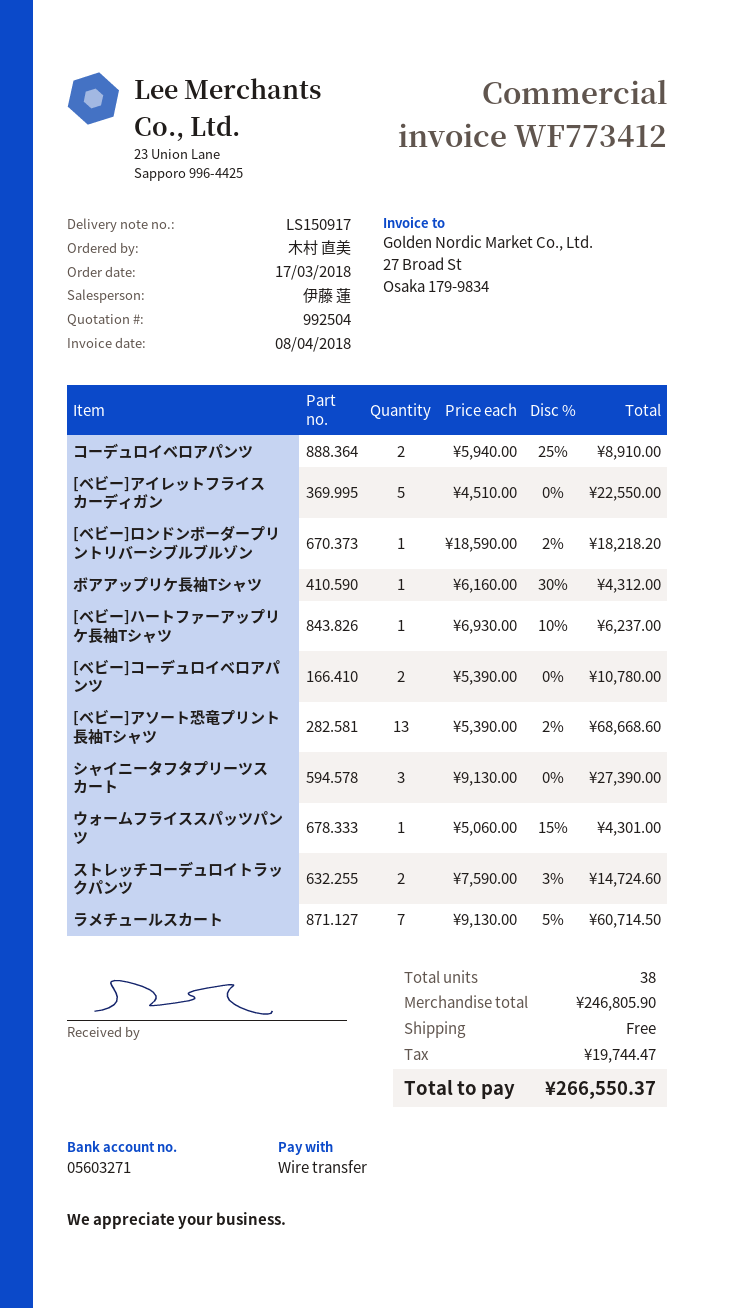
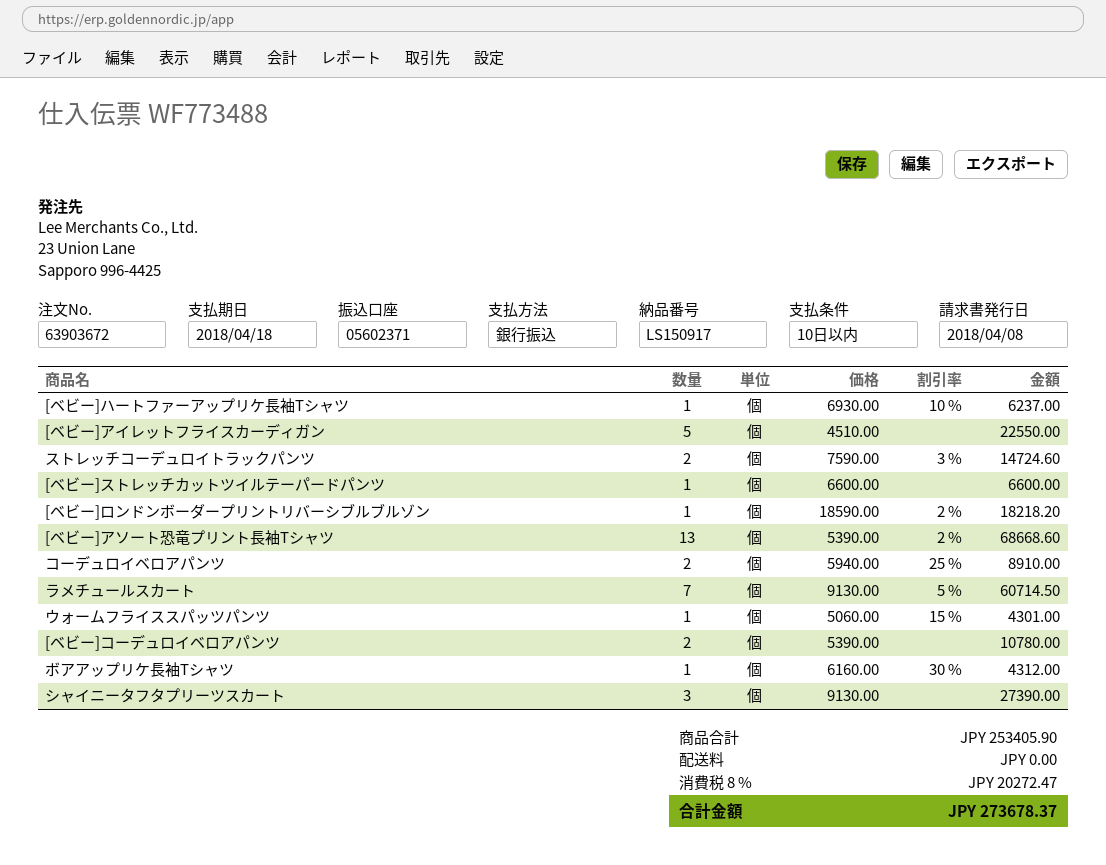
invoice number: WF773412 -> WF773488
bank account: 05603271 -> 05602371
[ベビー]ストレッチカットツイルテーパードパンツ: none -> 1 x 6600.00 = 6600.00
subtotal: 246805.90 -> 253405.90
tax: 19744.47 -> 20272.47
total: 266550.37 -> 273678.37

